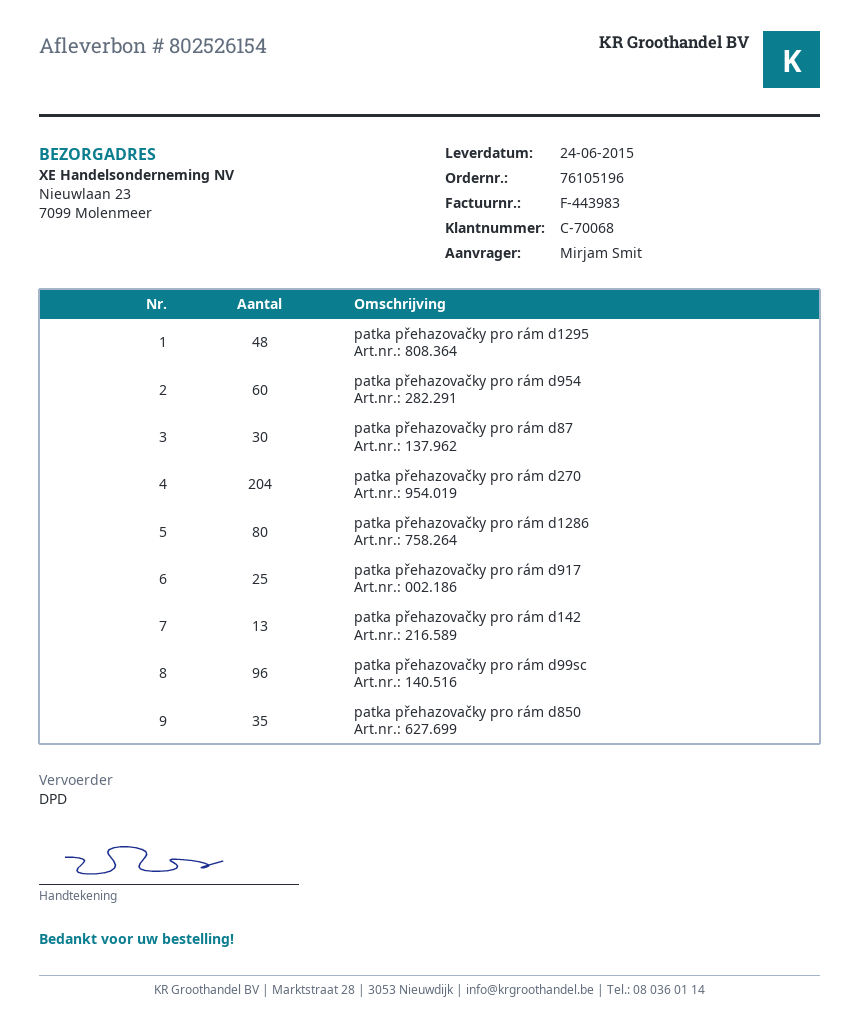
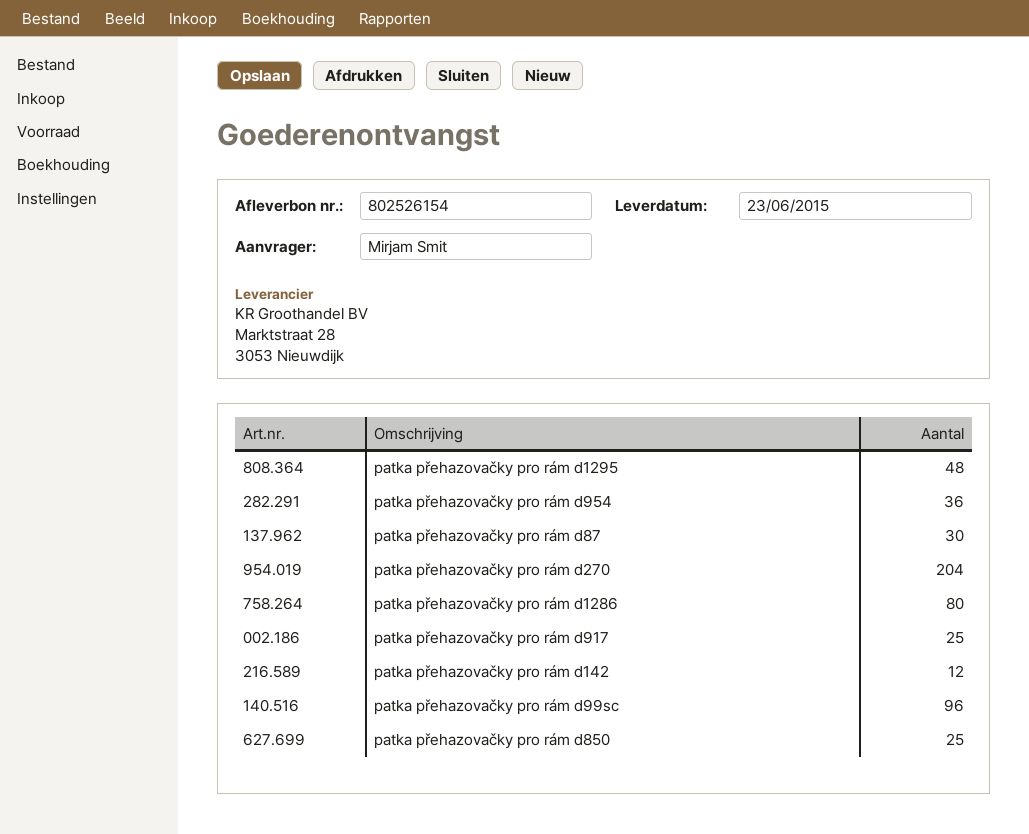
delivery date: 2015-06-24 -> 2015-06-23
patka přehazovačky pro rám d954: 60 -> 36
patka přehazovačky pro rám d142: 13 -> 12
patka přehazovačky pro rám d850: 35 -> 25

